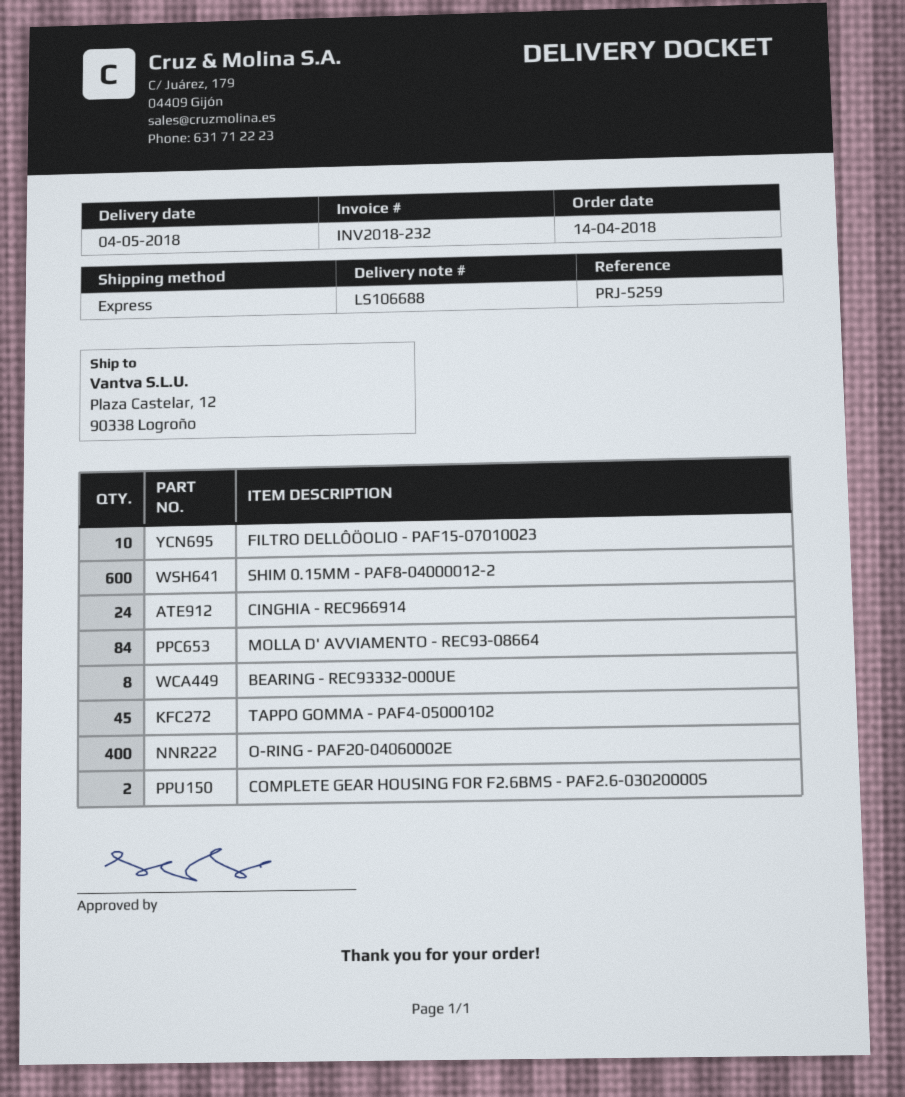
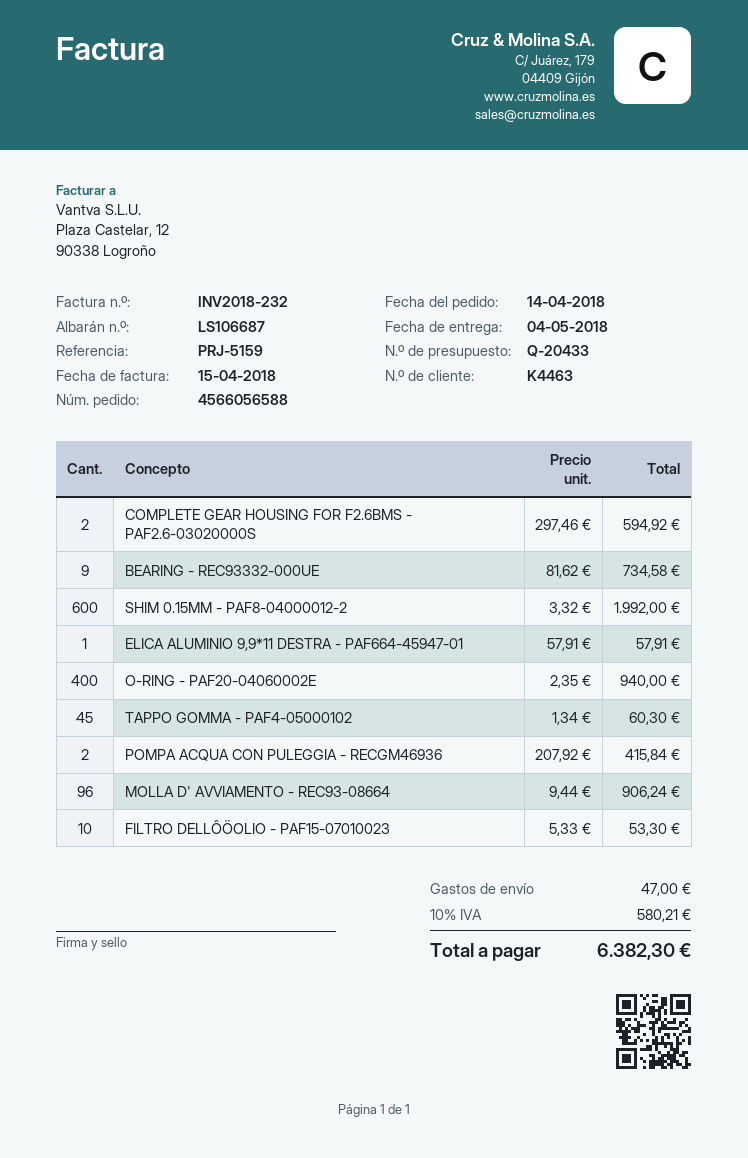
delivery note number: LS106688 -> LS106687
reference: PRJ-5259 -> PRJ-5159
CINGHIA - REC966914: 24 -> none
MOLLA D' AVVIAMENTO - REC93-08664: 84 -> 96
BEARING - REC93332-000UE: 8 -> 9
ELICA ALUMINIO 9,9*11 DESTRA - PAF664-45947-01: none -> 1
POMPA ACQUA CON PULEGGIA - RECGM46936: none -> 2

